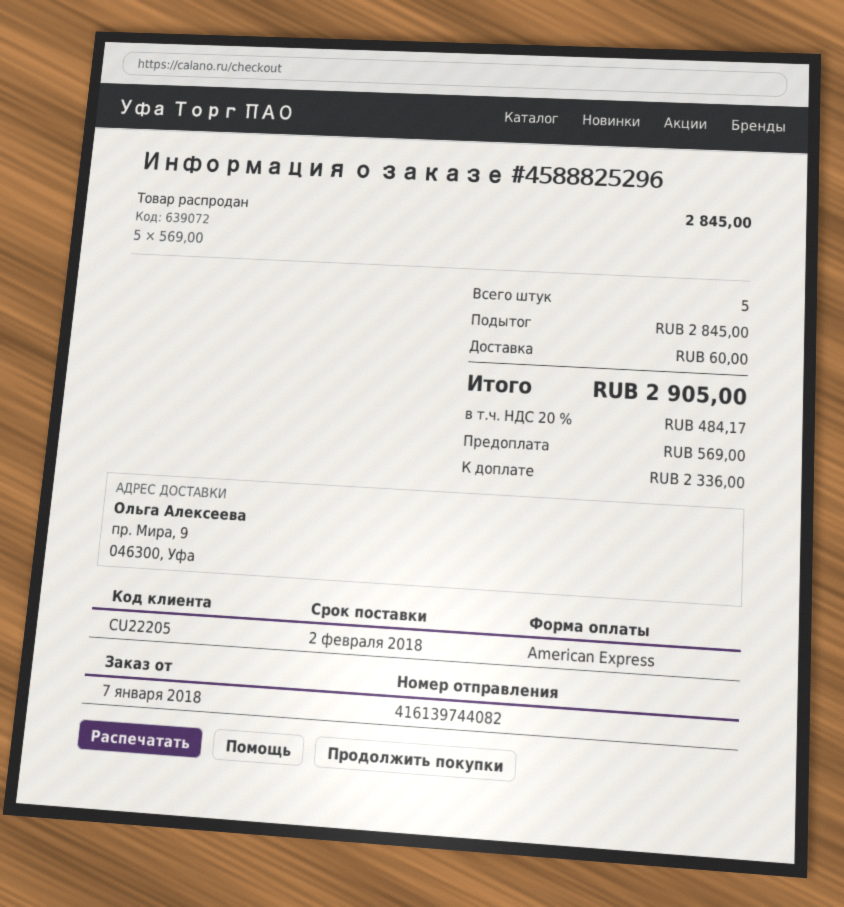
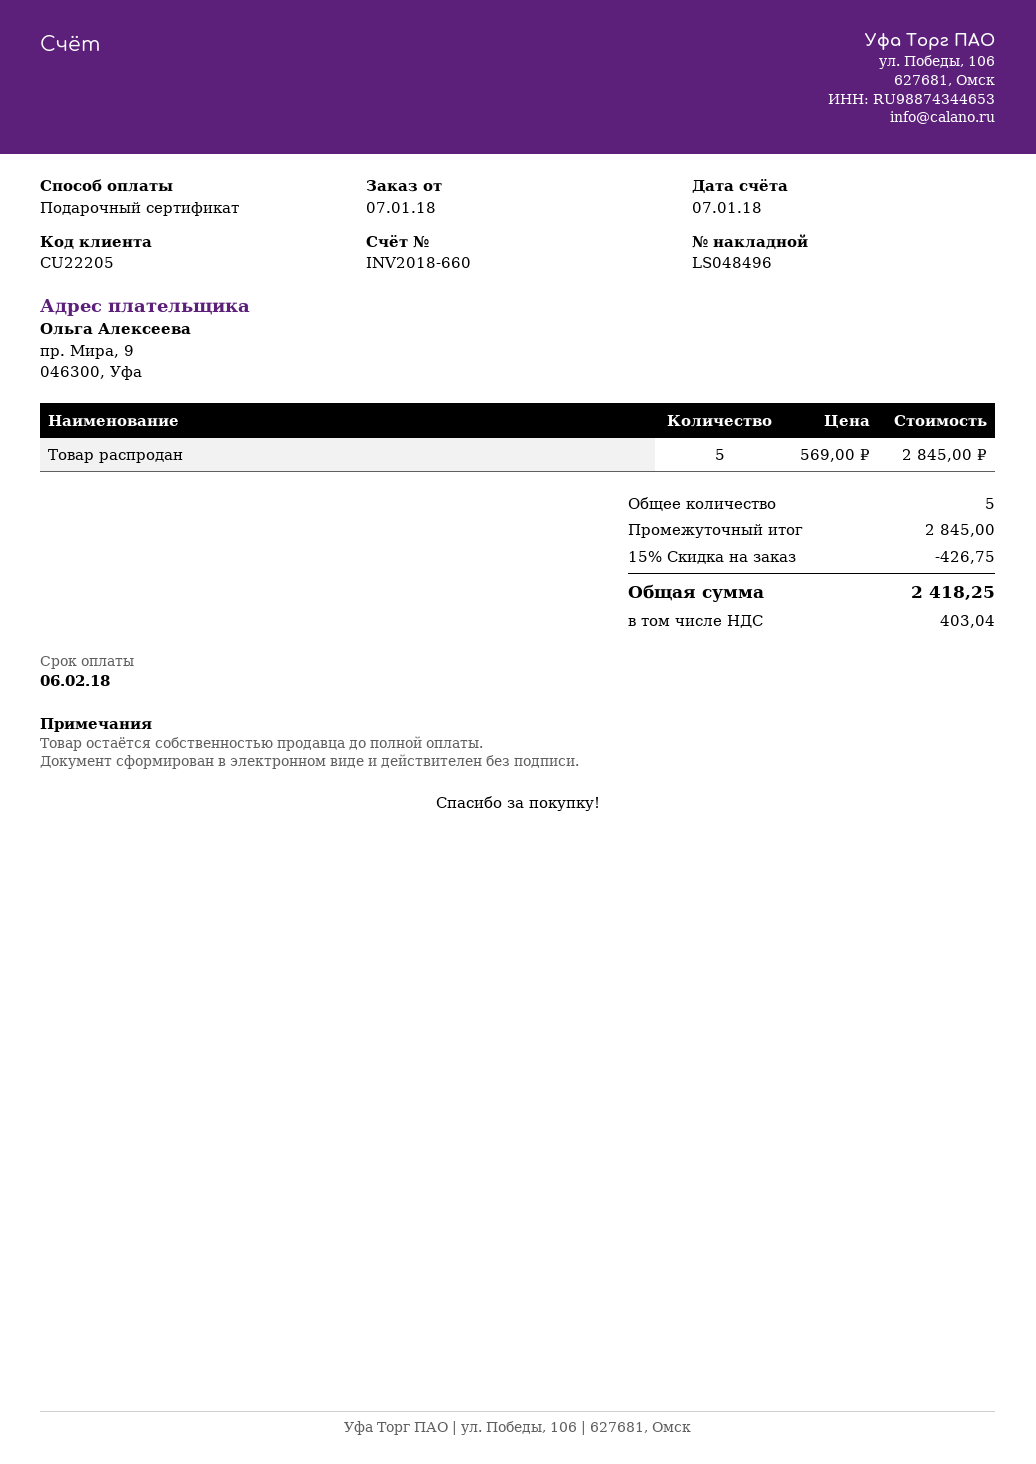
payment method: American Express -> gift card
discount: none -> 15% = 426.75
shipping: 60.00 -> none
tax: 484.17 -> 403.04
total: 2905.00 -> 2418.25

